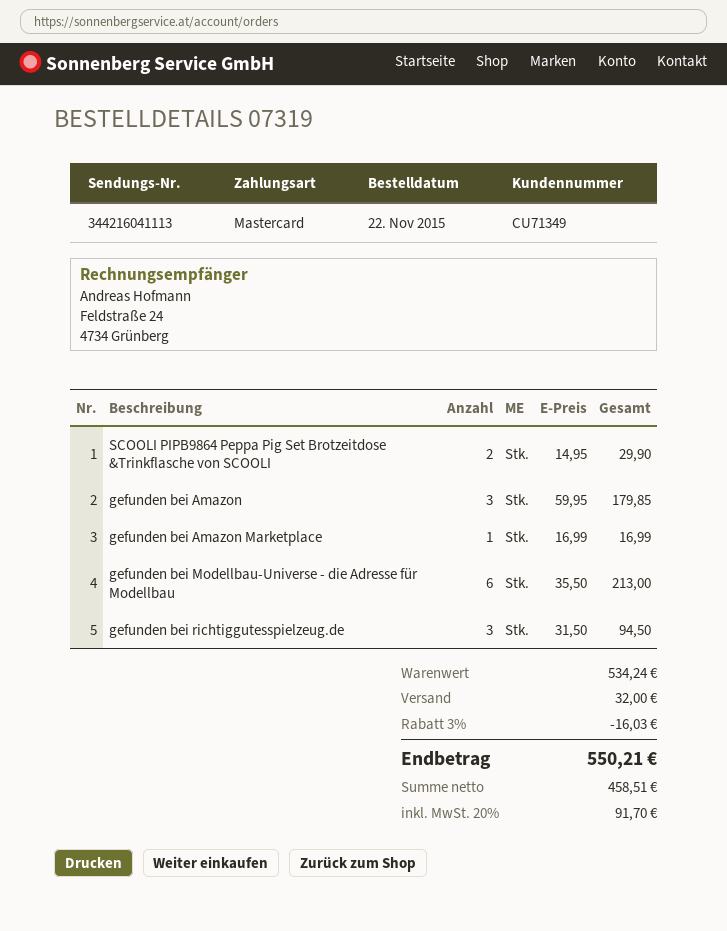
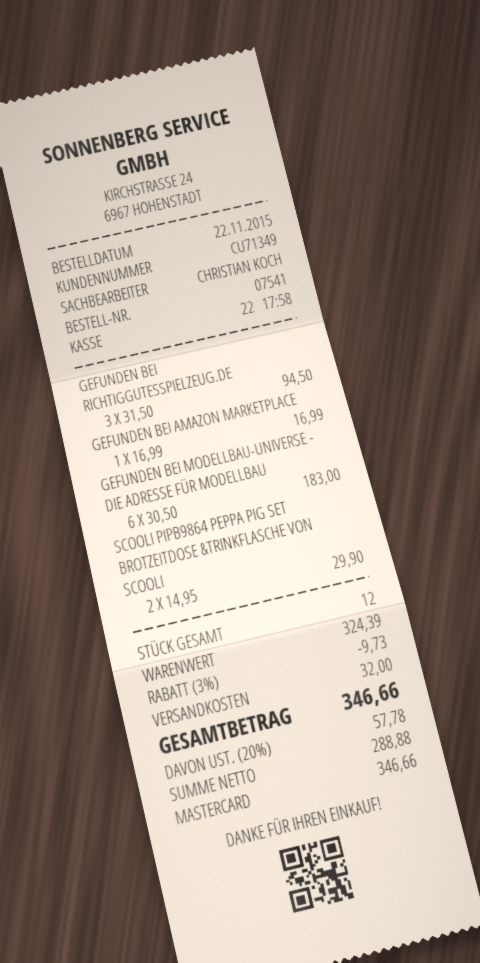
order number: 07319 -> 07541
gefunden bei Amazon: 3 x 59.95 = 179.85 -> none
gefunden bei Modellbau-Universe - die Adresse für Modellbau: 6 x 35.50 = 213.00 -> 6 x 30.50 = 183.00
subtotal: 534.24 -> 324.39
discount: 3% = 16.03 -> 3% = 9.73
net: 458.51 -> 288.88
tax: 20% = 91.70 -> 20% = 57.78
total: 550.21 -> 346.66

